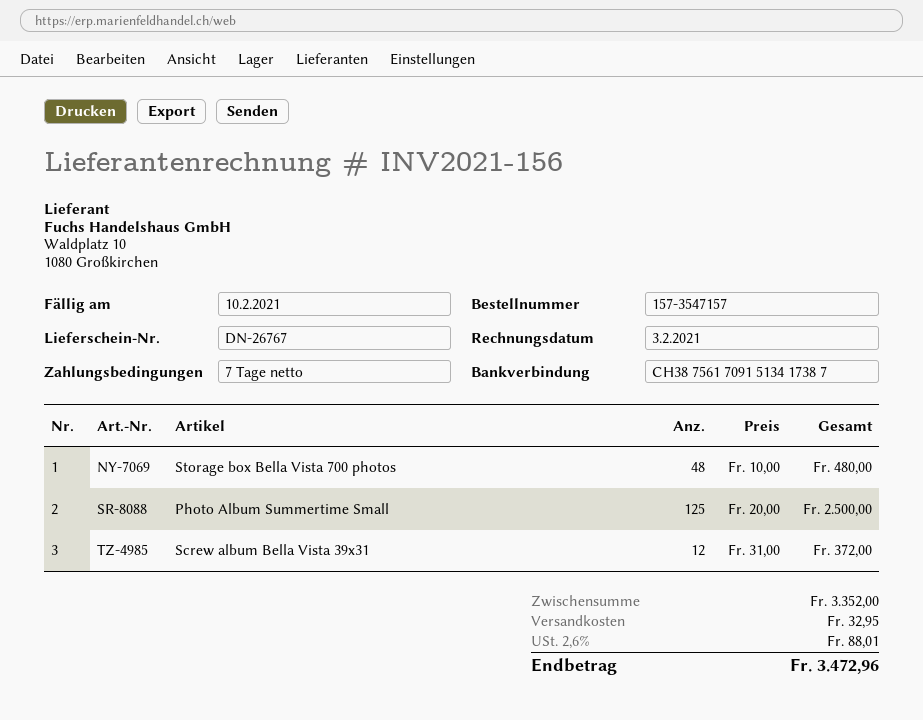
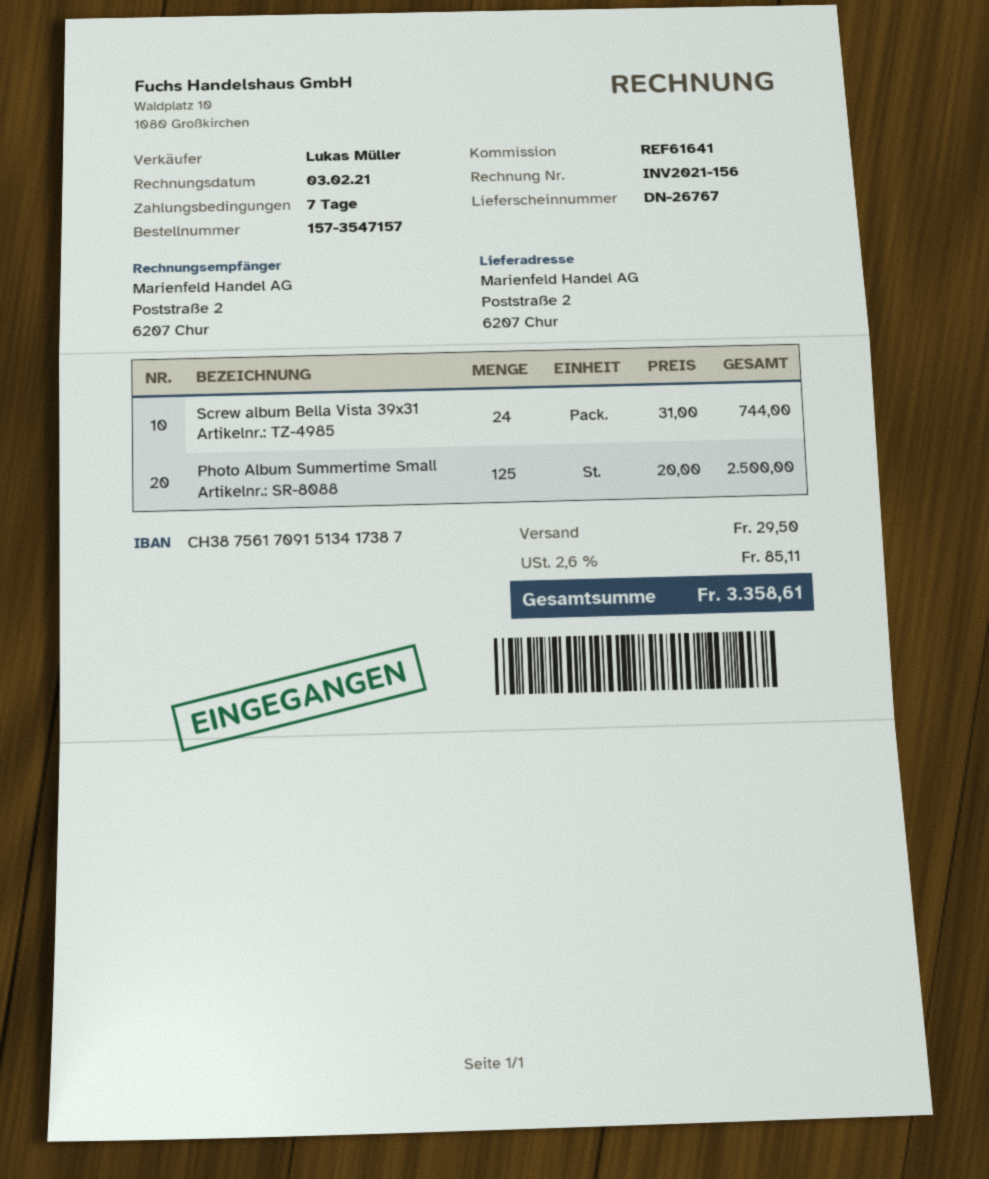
Storage box Bella Vista 700 photos: 48 x 10.00 = 480.00 -> none
Screw album Bella Vista 39x31: 12 x 31.00 = 372.00 -> 24 x 31.00 = 744.00
shipping: 32.95 -> 29.50
tax: 2.6% = 88.01 -> 2.6% = 85.11
total: 3472.96 -> 3358.61

